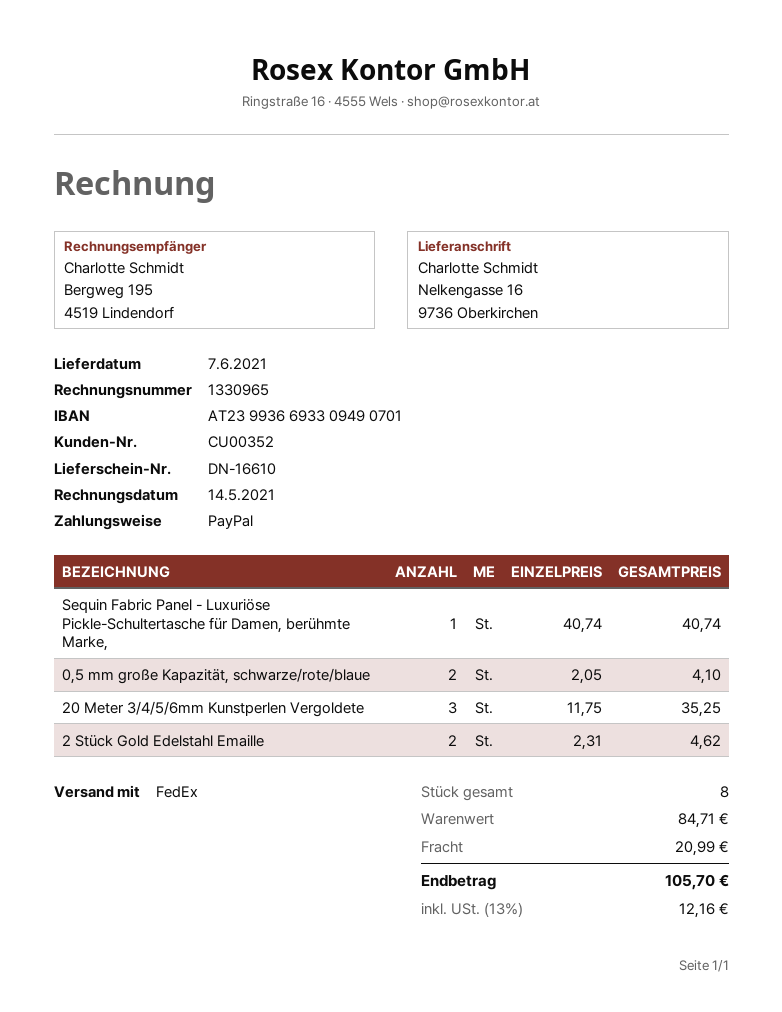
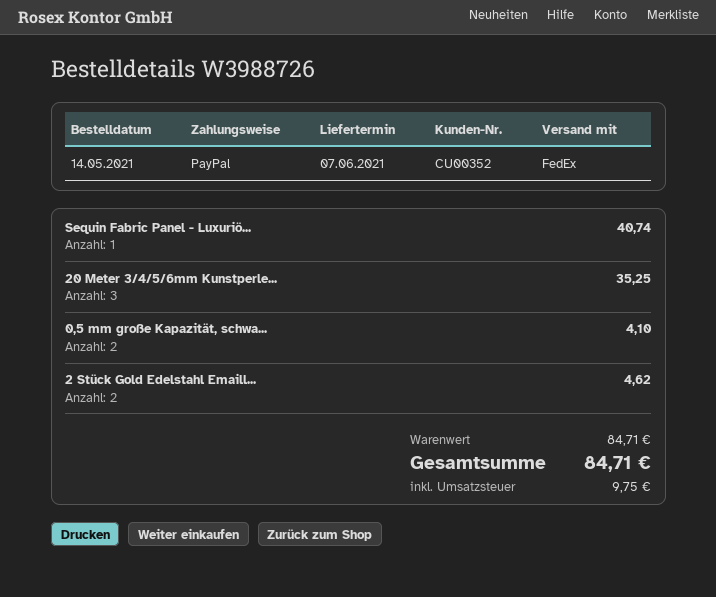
shipping: 20.99 -> none
tax: 12.16 -> 9.75
total: 105.70 -> 84.71

